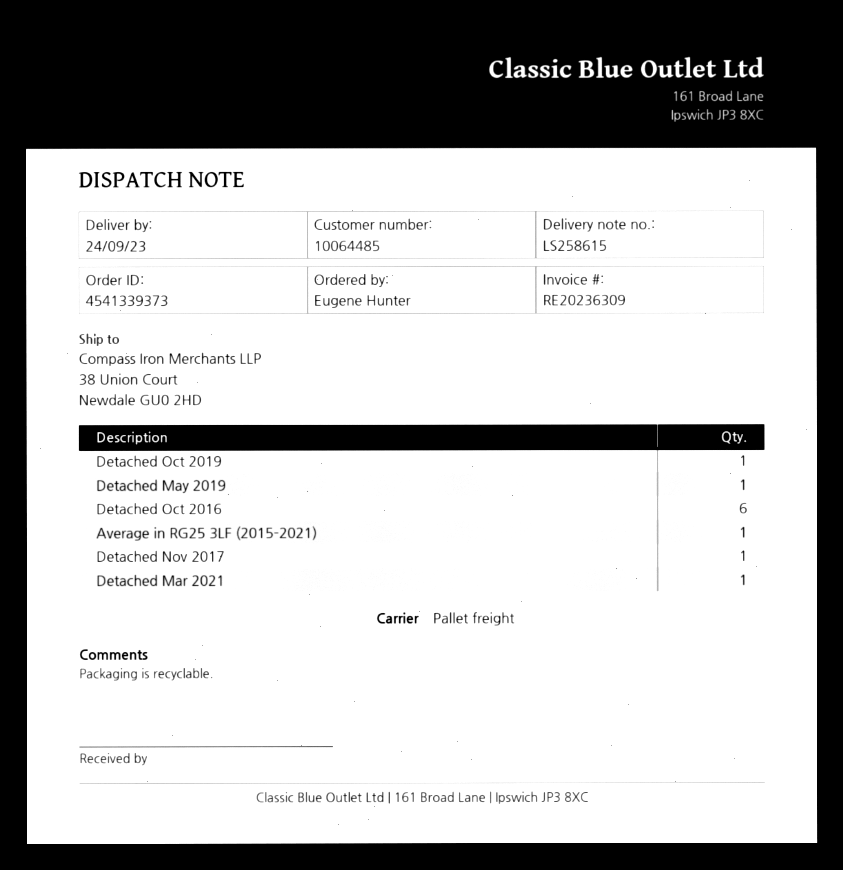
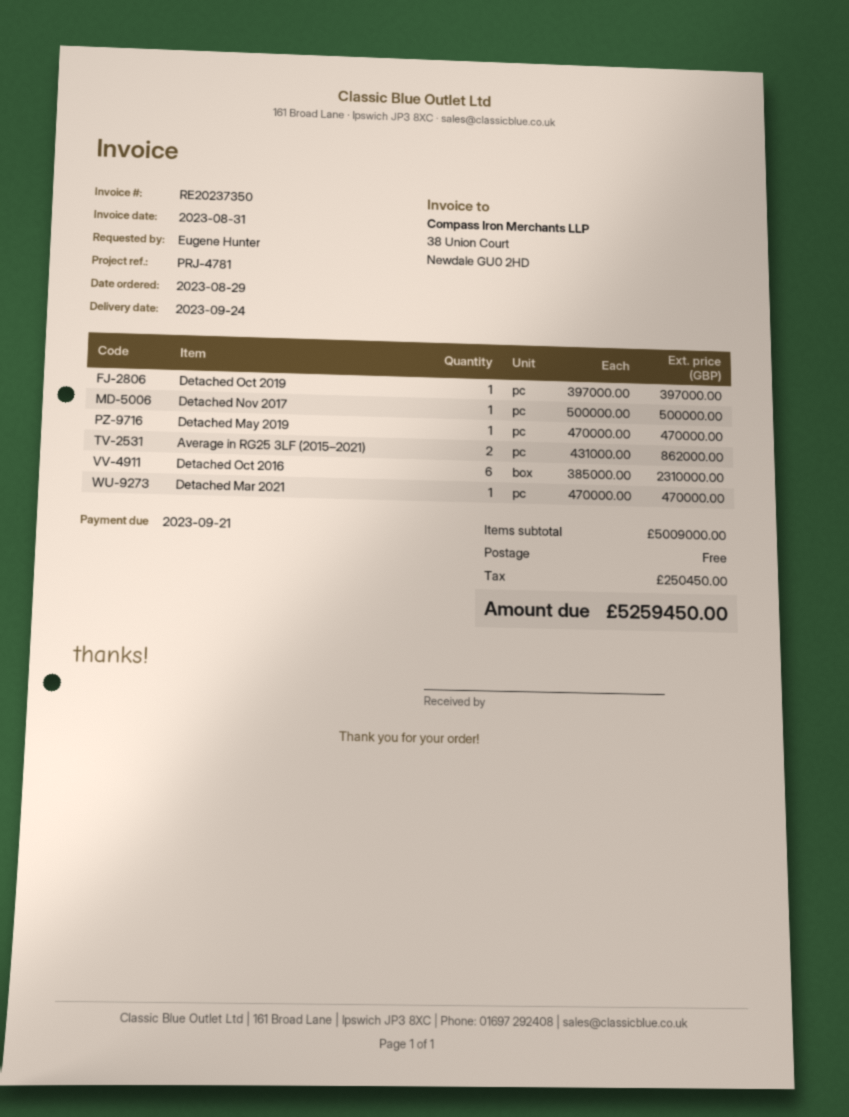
invoice number: RE20236309 -> RE20237350
Average in RG25 3LF (2015–2021): 1 -> 2

